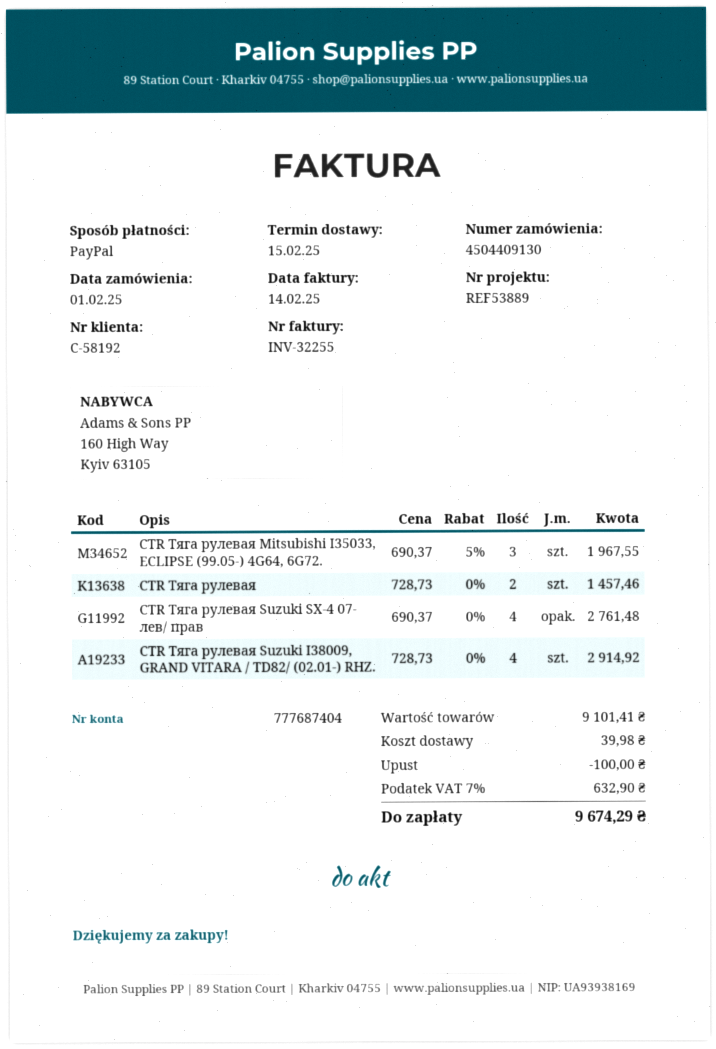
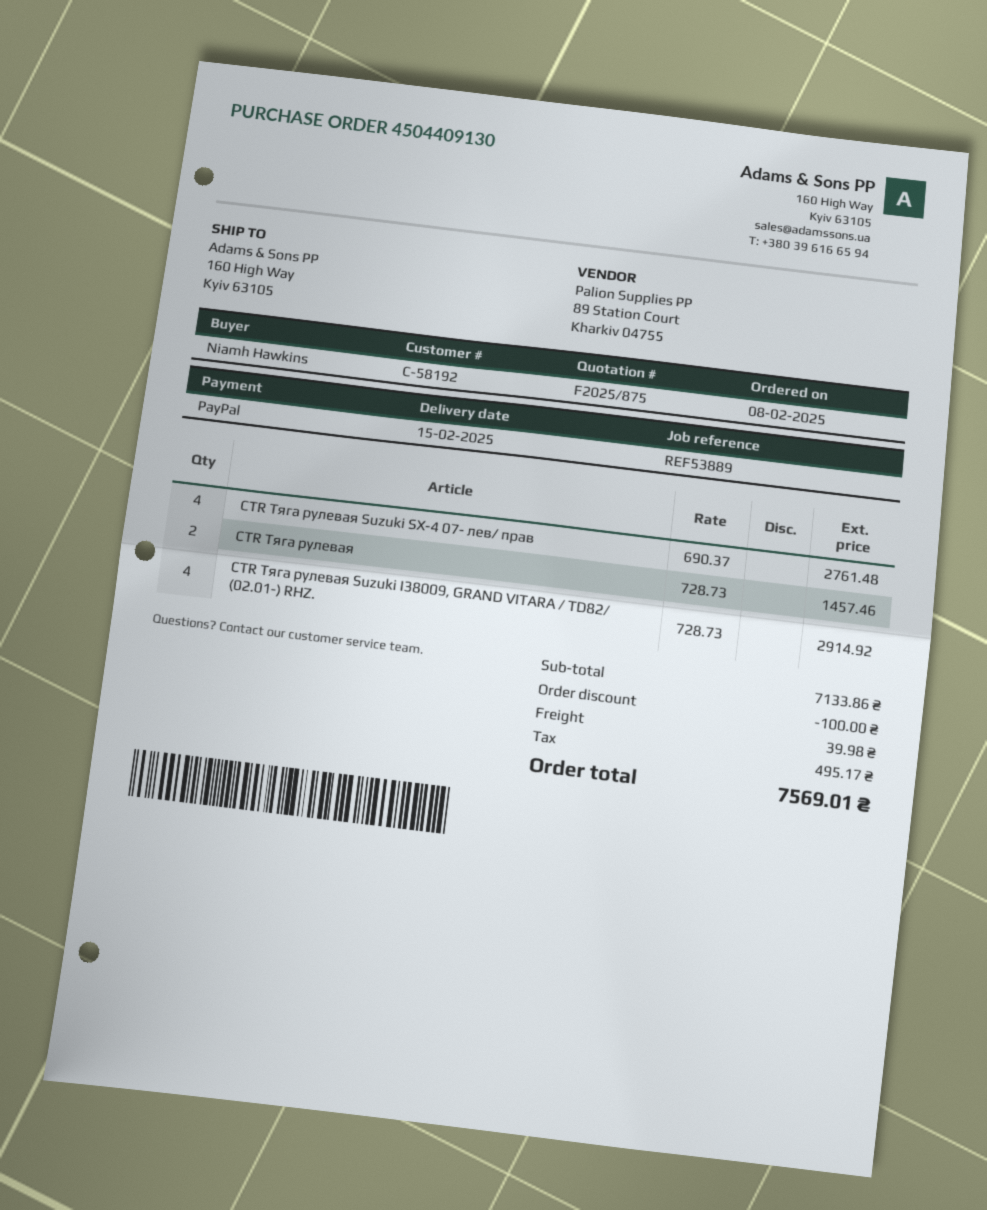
order date: 2025-02-01 -> 2025-02-08
CTR Тяга рулевая Mitsubishi I35033, ECLIPSE (99.05-) 4G64, 6G72.: 3 x 690.37 - 5% = 1967.55 -> none
subtotal: 9101.41 -> 7133.86
tax: 632.90 -> 495.17
total: 9674.29 -> 7569.01

